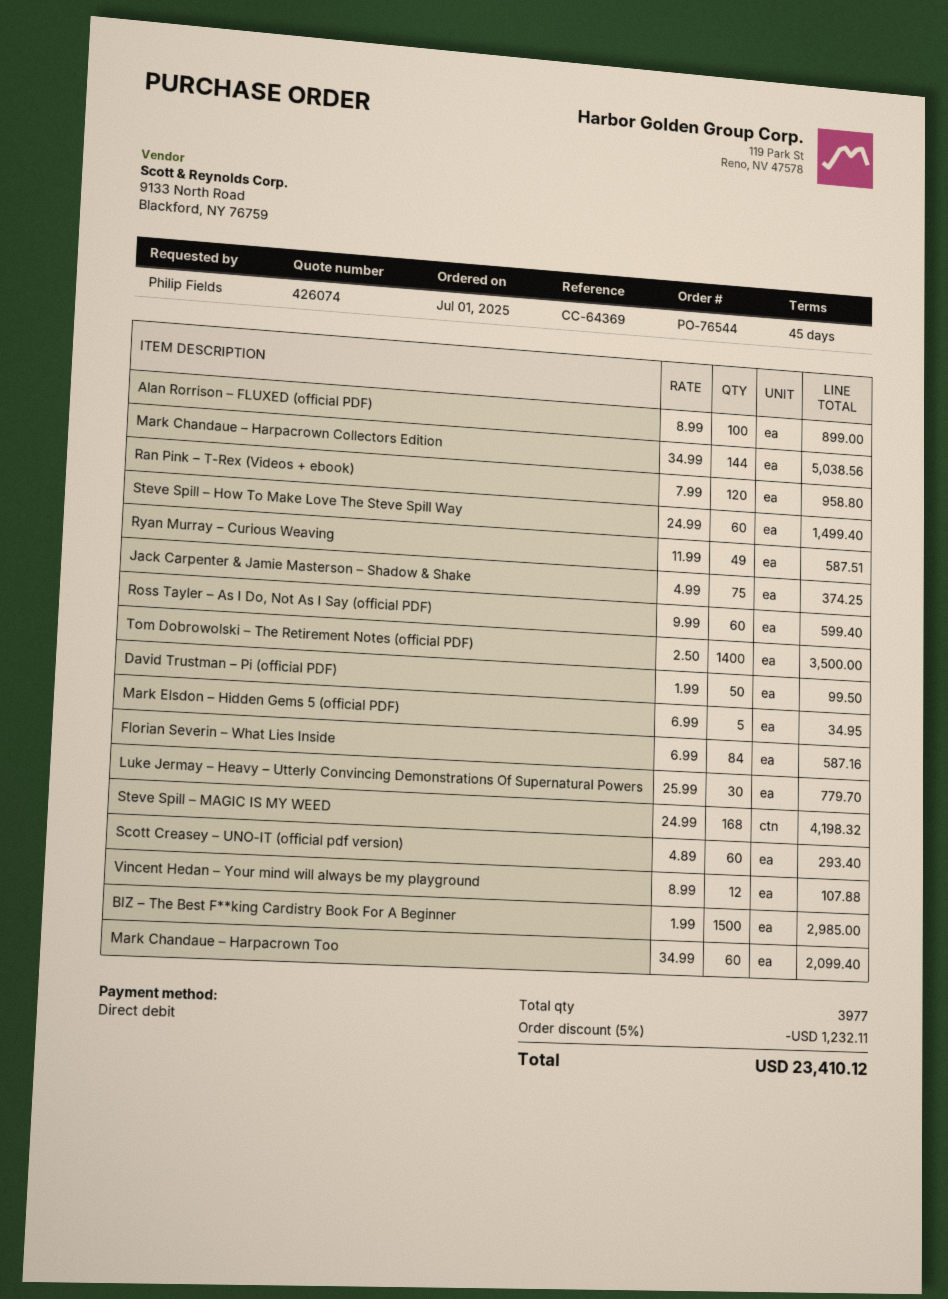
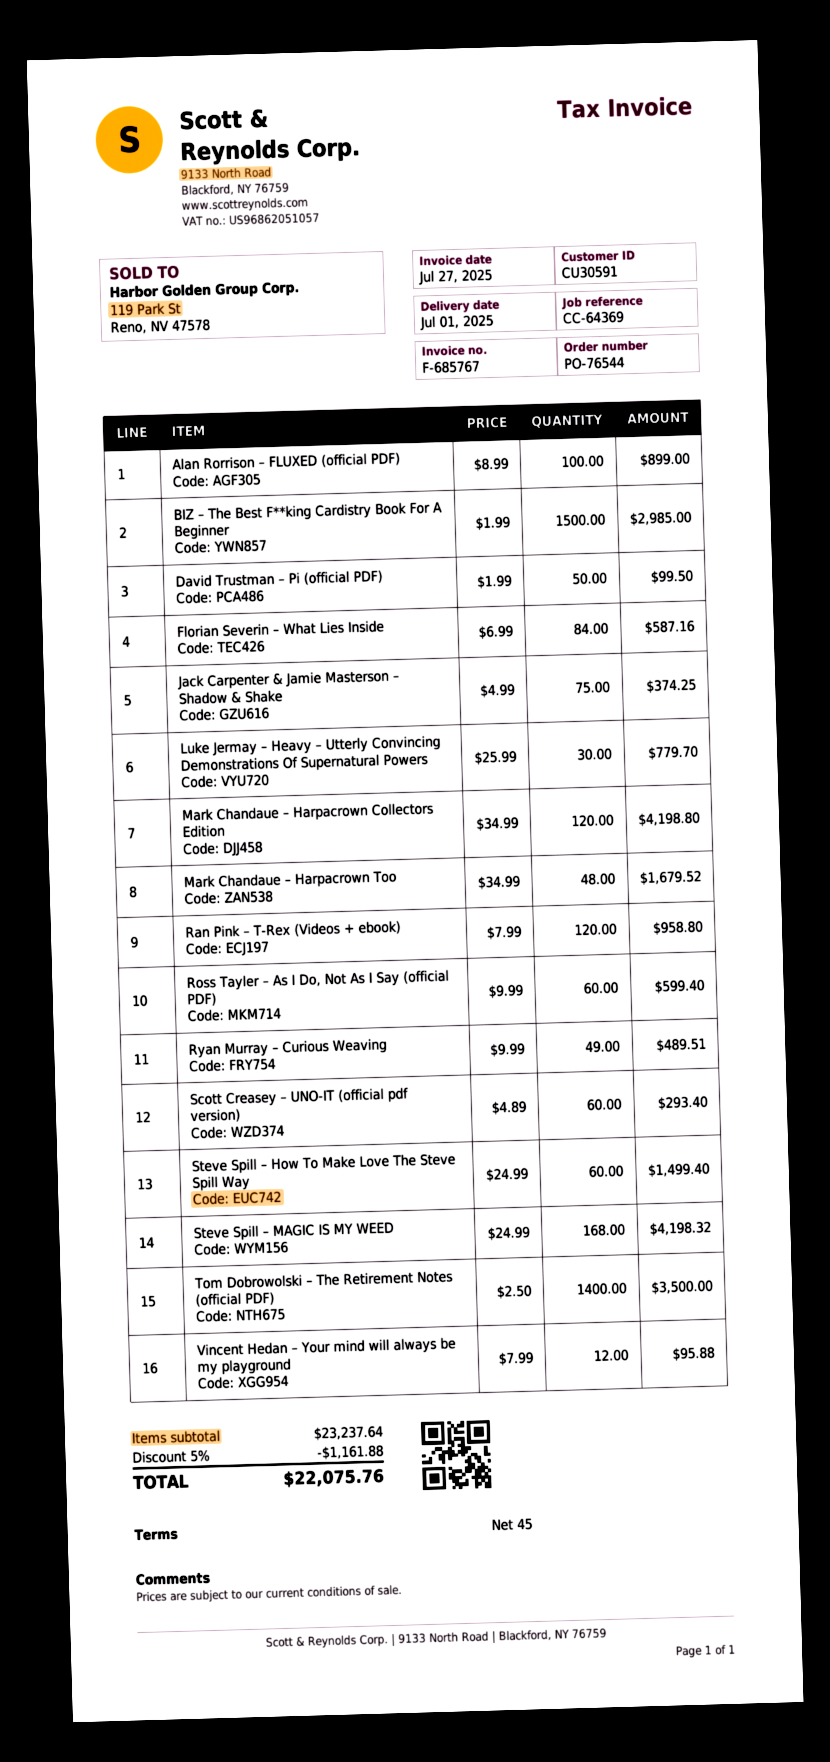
Mark Chandaue – Harpacrown Collectors Edition: 144 x 34.99 = 5038.56 -> 120 x 34.99 = 4198.80
Ryan Murray – Curious Weaving: 49 x 11.99 = 587.51 -> 49 x 9.99 = 489.51
Mark Elsdon – Hidden Gems 5 (official PDF): 5 x 6.99 = 34.95 -> none
Vincent Hedan – Your mind will always be my playground: 12 x 8.99 = 107.88 -> 12 x 7.99 = 95.88
Mark Chandaue – Harpacrown Too: 60 x 34.99 = 2099.40 -> 48 x 34.99 = 1679.52
discount: 5% = 1232.11 -> 5% = 1161.88
total: 23410.12 -> 22075.76

